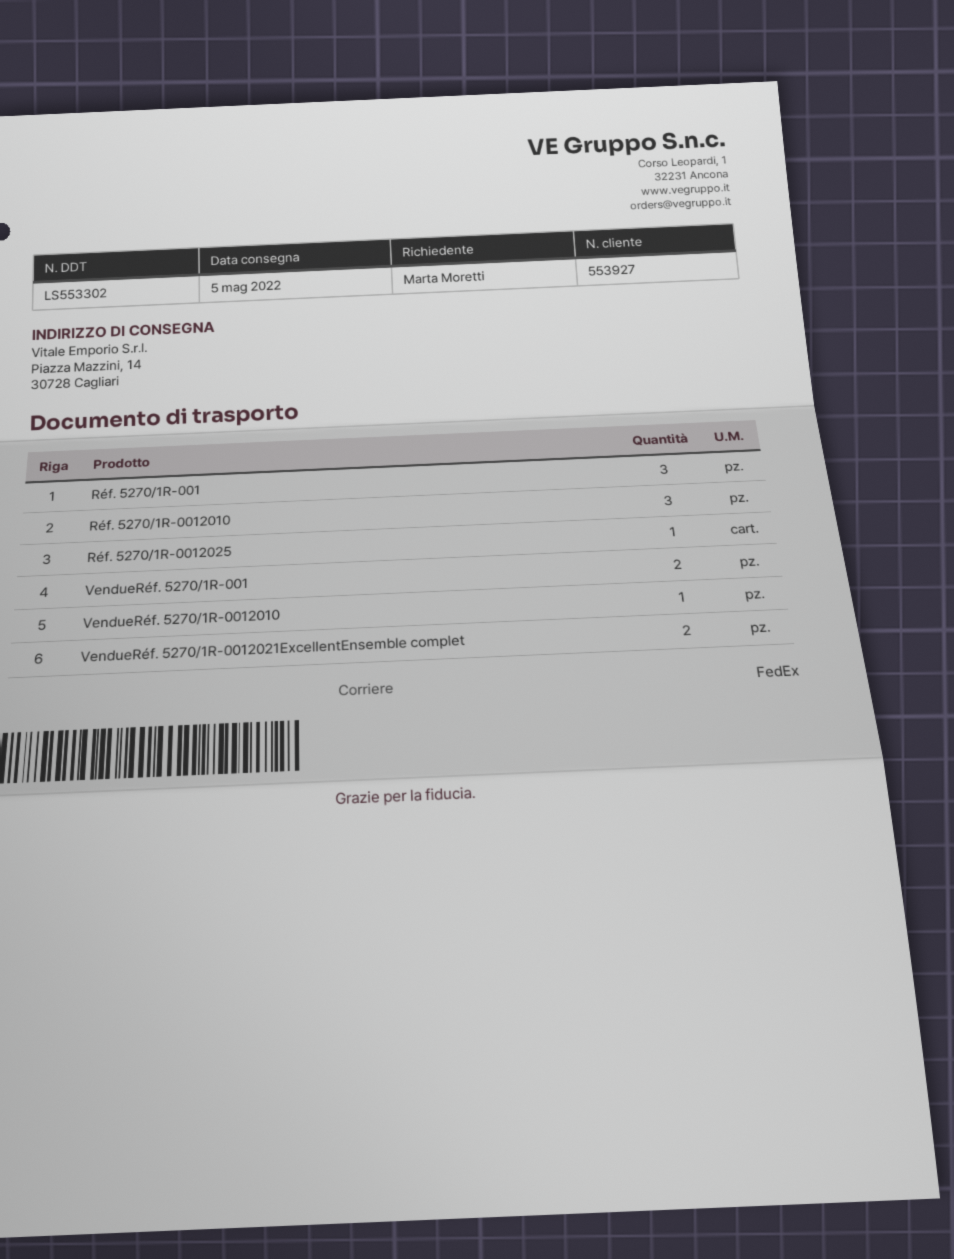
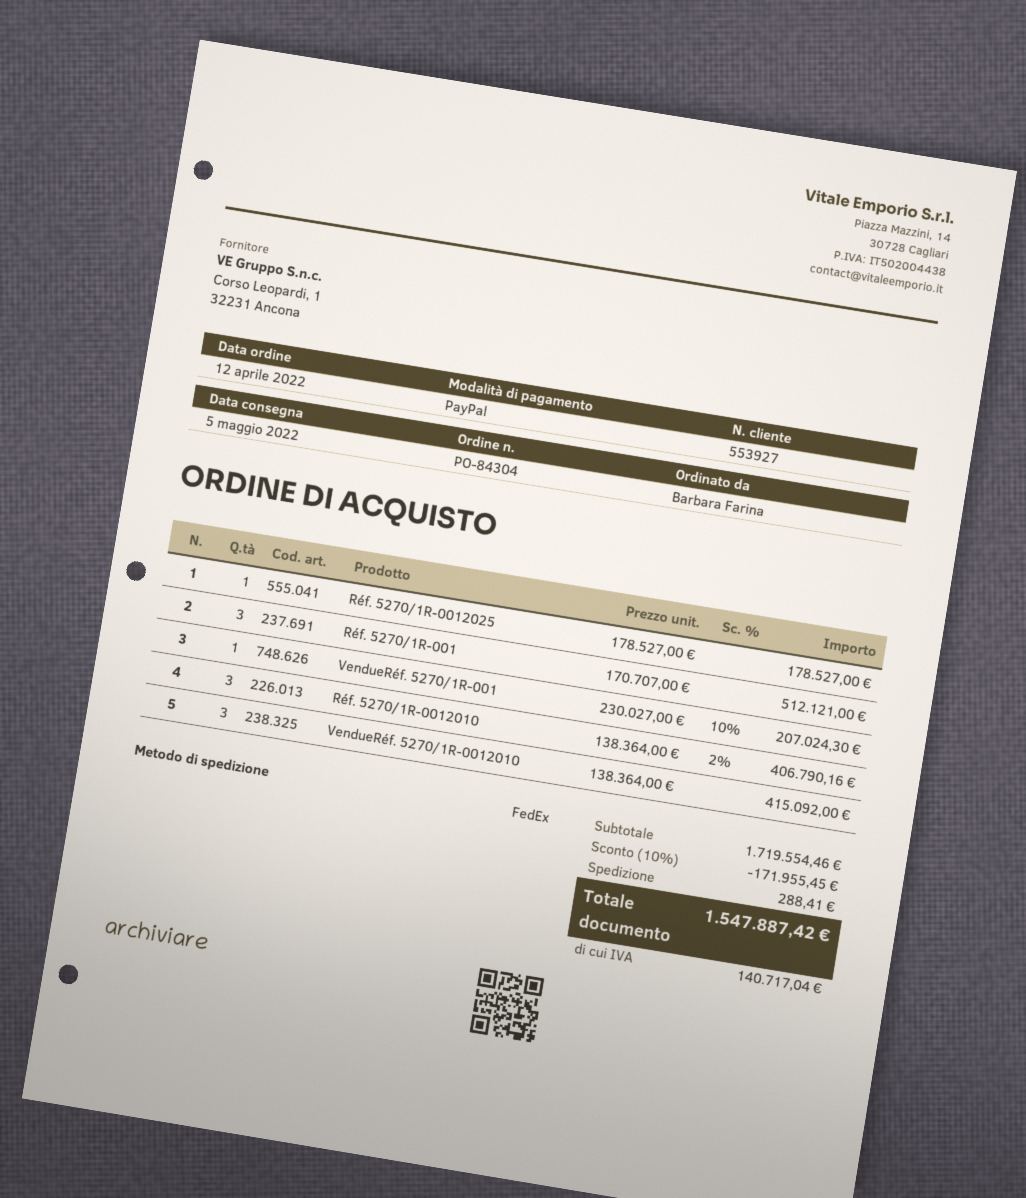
ordered by: Marta Moretti -> Barbara Farina
VendueRéf. 5270/1R-001: 2 -> 1
VendueRéf. 5270/1R-0012010: 1 -> 3
VendueRéf. 5270/1R-0012021ExcellentEnsemble complet: 2 -> none

